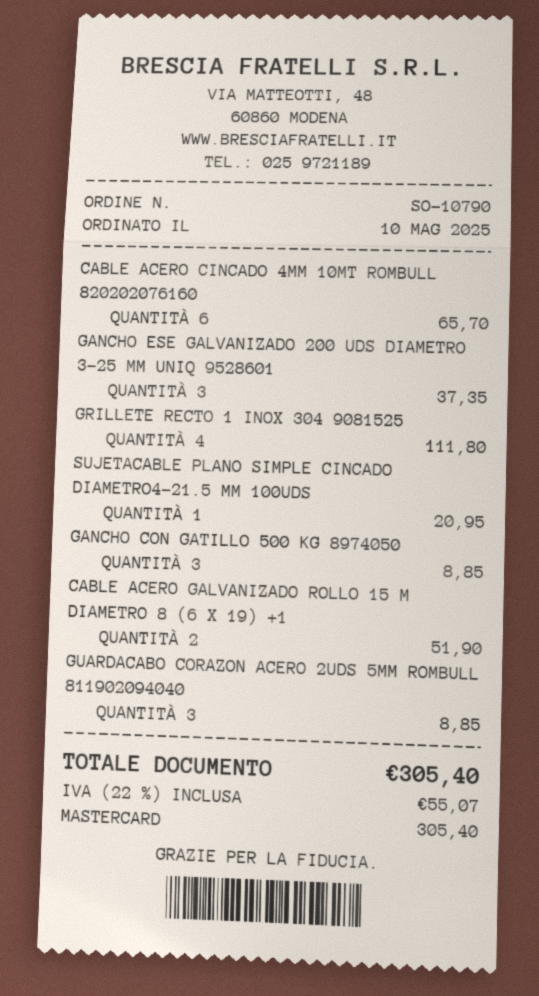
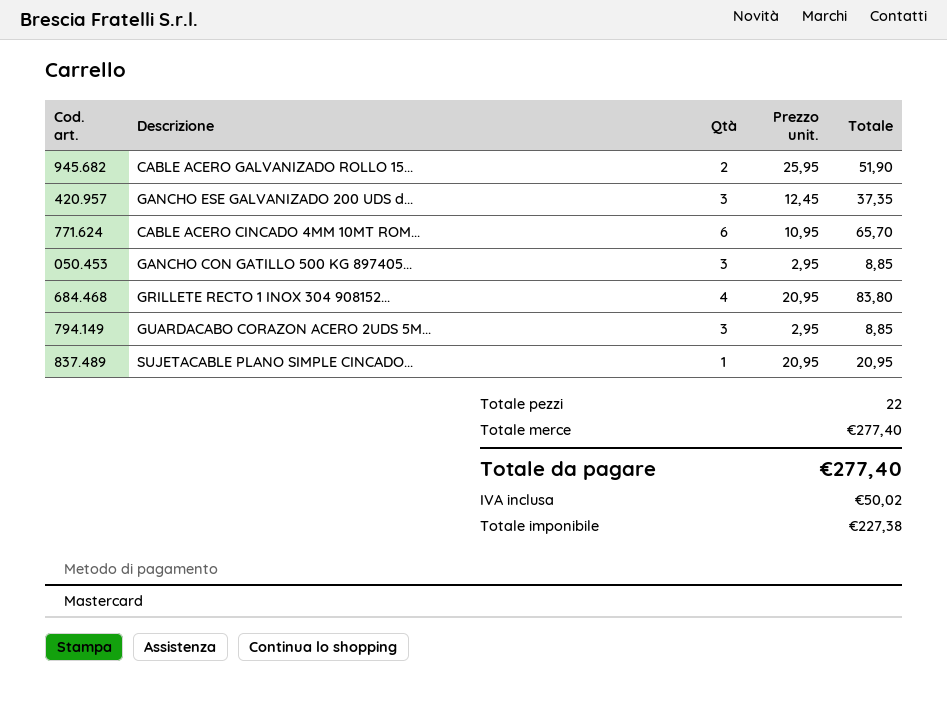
GRILLETE RECTO 1 INOX 304 9081525: 4 for 111.80 -> 4 for 83.80
tax: 55.07 -> 50.02
total: 305.40 -> 277.40

